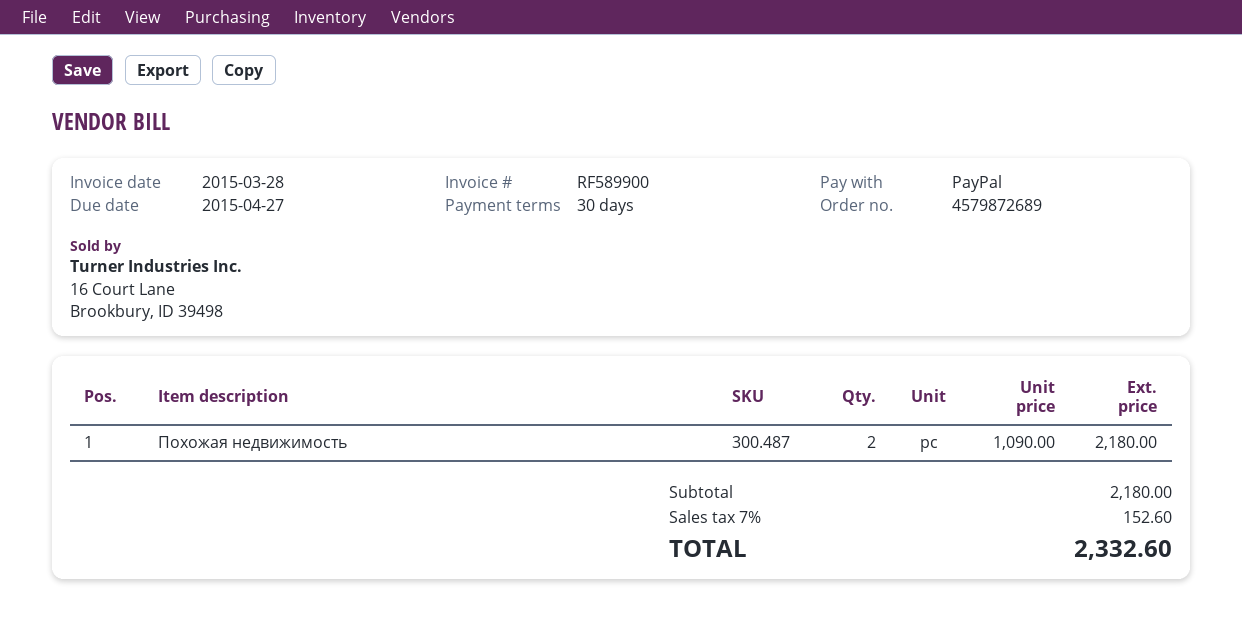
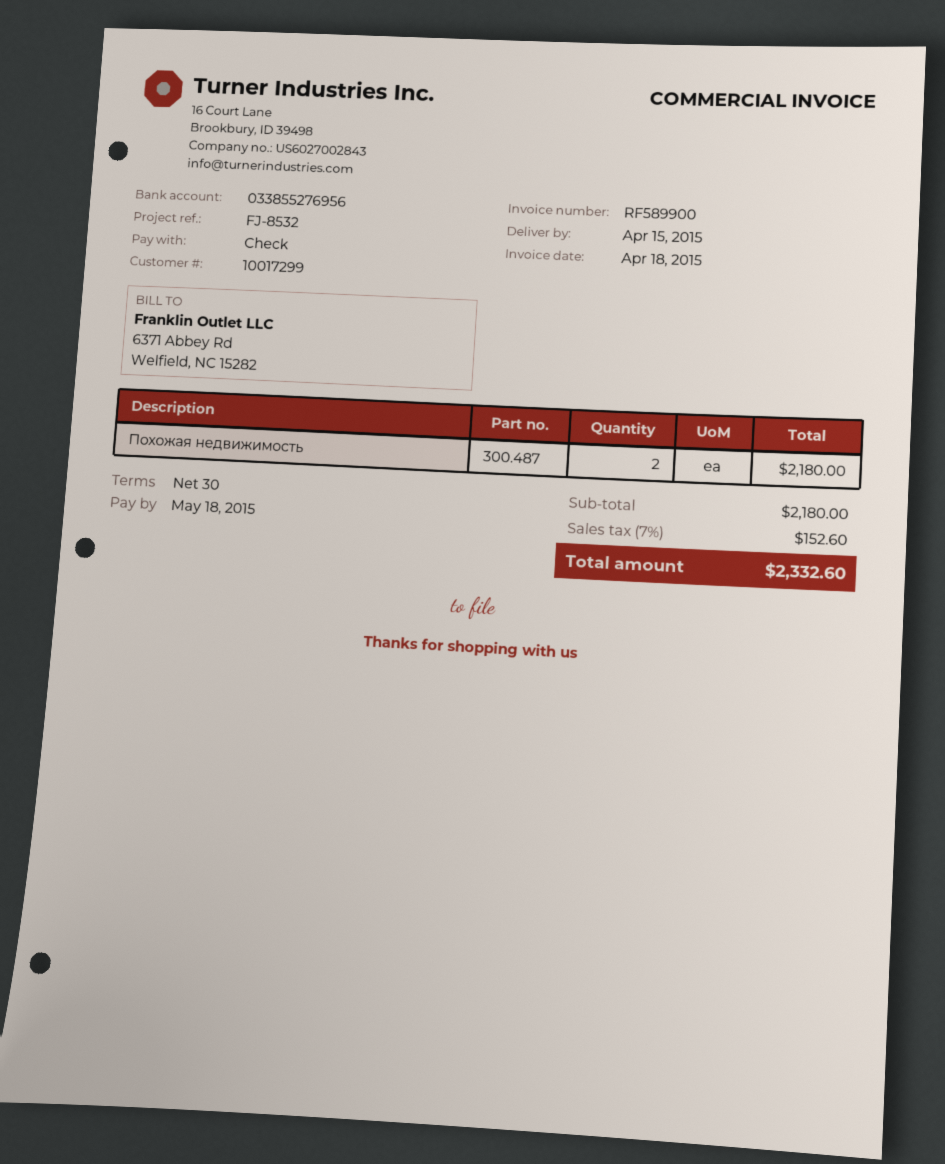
invoice date: 2015-03-28 -> 2015-04-18
due date: 2015-04-27 -> 2015-05-18
payment method: PayPal -> cheque

